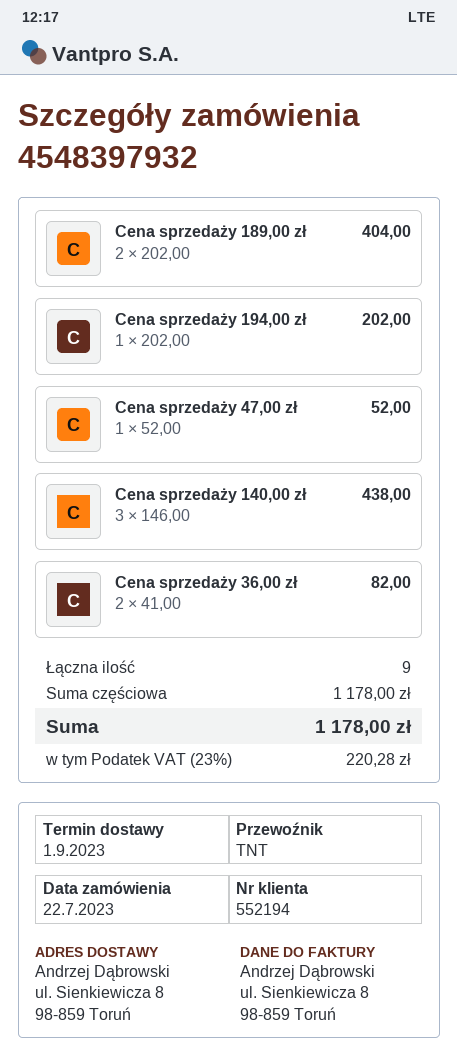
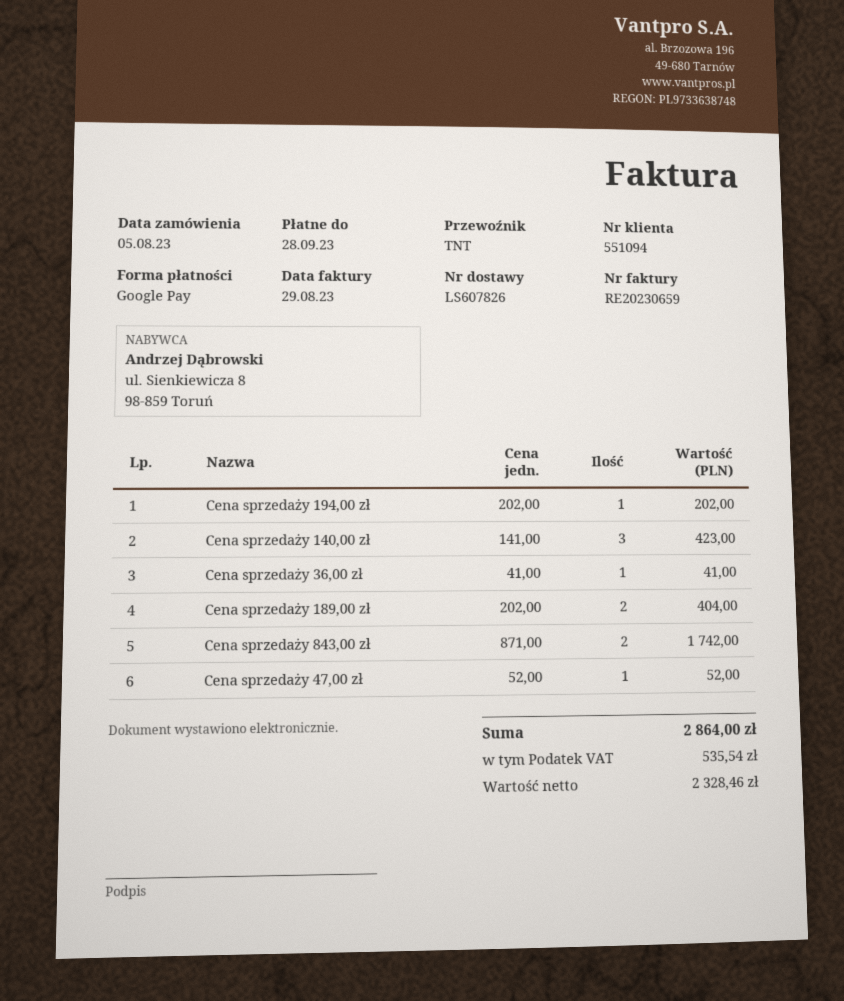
order date: 2023-07-22 -> 2023-08-05
customer number: 552194 -> 551094
Cena sprzedaży 140,00 zł: 3 x 146.00 = 438.00 -> 3 x 141.00 = 423.00
Cena sprzedaży 36,00 zł: 2 x 41.00 = 82.00 -> 1 x 41.00 = 41.00
Cena sprzedaży 843,00 zł: none -> 2 x 871.00 = 1742.00
tax: 220.28 -> 535.54
total: 1178.00 -> 2864.00

